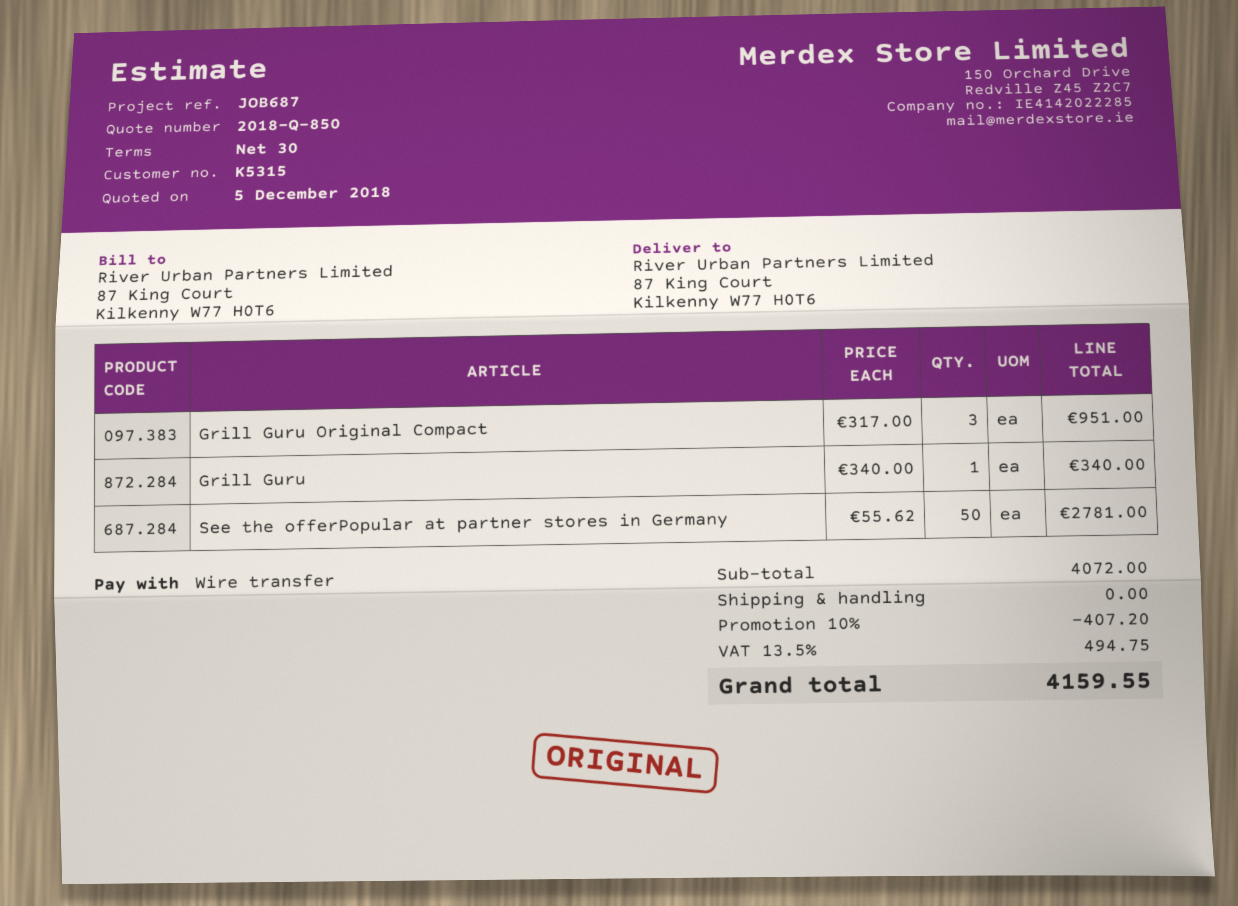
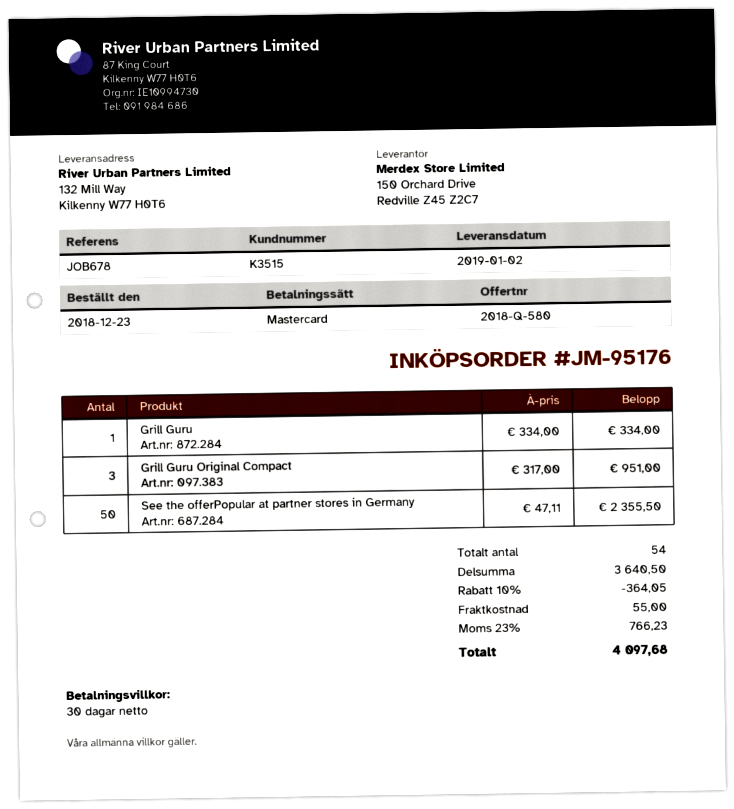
quote number: 2018-Q-850 -> 2018-Q-580
customer number: K5315 -> K3515
reference: JOB687 -> JOB678
payment method: bank transfer -> Mastercard
ship to: 87 King Court, Kilkenny W77 H0T6 -> 132 Mill Way, Kilkenny W77 H0T6
Grill Guru: 1 x 340.00 = 340.00 -> 1 x 334.00 = 334.00
See the offerPopular at partner stores in Germany: 50 x 55.62 = 2781.00 -> 50 x 47.11 = 2355.50
subtotal: 4072.00 -> 3640.50
discount: 10% = 407.20 -> 10% = 364.05
shipping: 0.00 -> 55.00
tax: 13.5% = 494.75 -> 23% = 766.23
total: 4159.55 -> 4097.68

